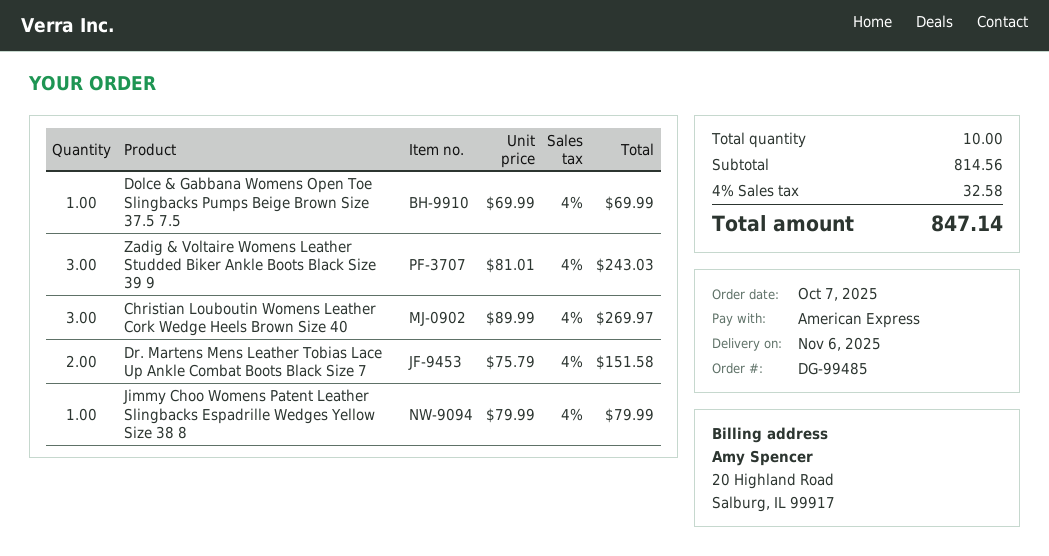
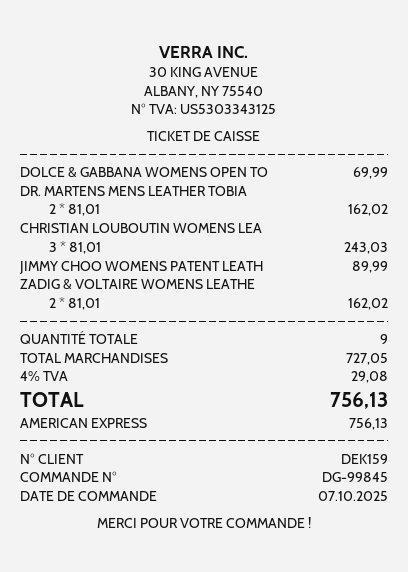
order number: DG-99485 -> DG-99845
Zadig & Voltaire Womens Leather Studded Biker Ankle Boots Black Size 39 9: 3 x 81.01 = 243.03 -> 2 x 81.01 = 162.02
Christian Louboutin Womens Leather Cork Wedge Heels Brown Size 40: 3 x 89.99 = 269.97 -> 3 x 81.01 = 243.03
Dr. Martens Mens Leather Tobias Lace Up Ankle Combat Boots Black Size 7: 2 x 75.79 = 151.58 -> 2 x 81.01 = 162.02
Jimmy Choo Womens Patent Leather Slingbacks Espadrille Wedges Yellow Size 38 8: 1 x 79.99 = 79.99 -> 1 x 89.99 = 89.99
total quantity: 10 -> 9
subtotal: 814.56 -> 727.05
tax: 4% = 32.58 -> 4% = 29.08
total: 847.14 -> 756.13

